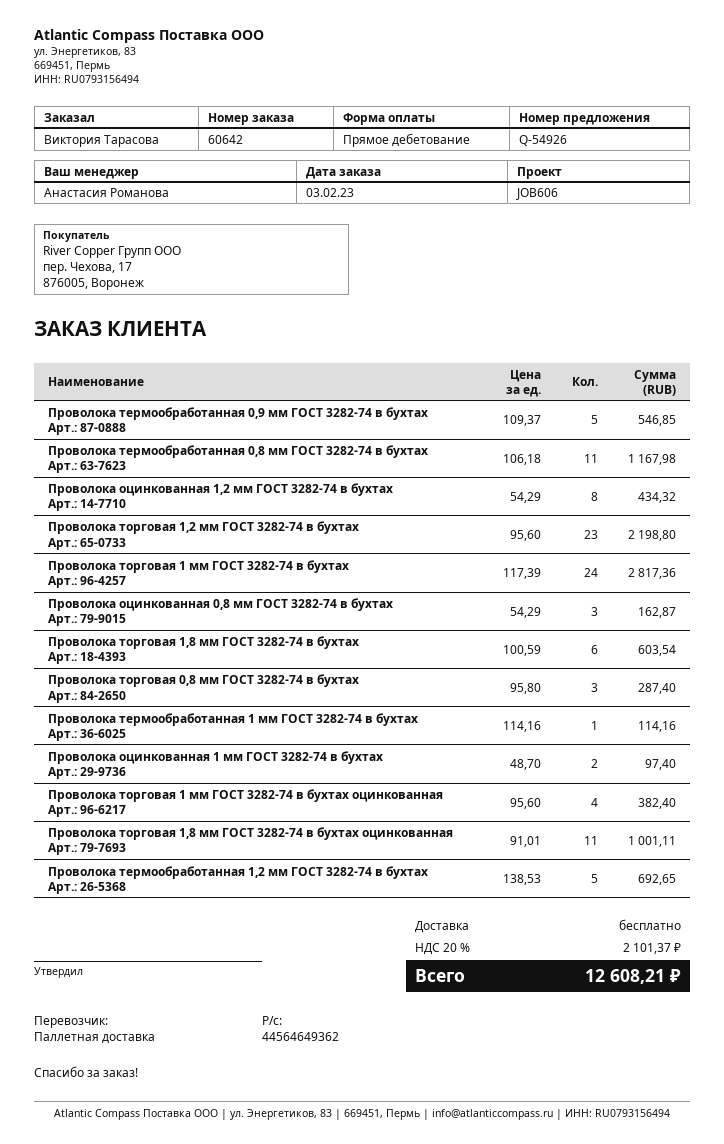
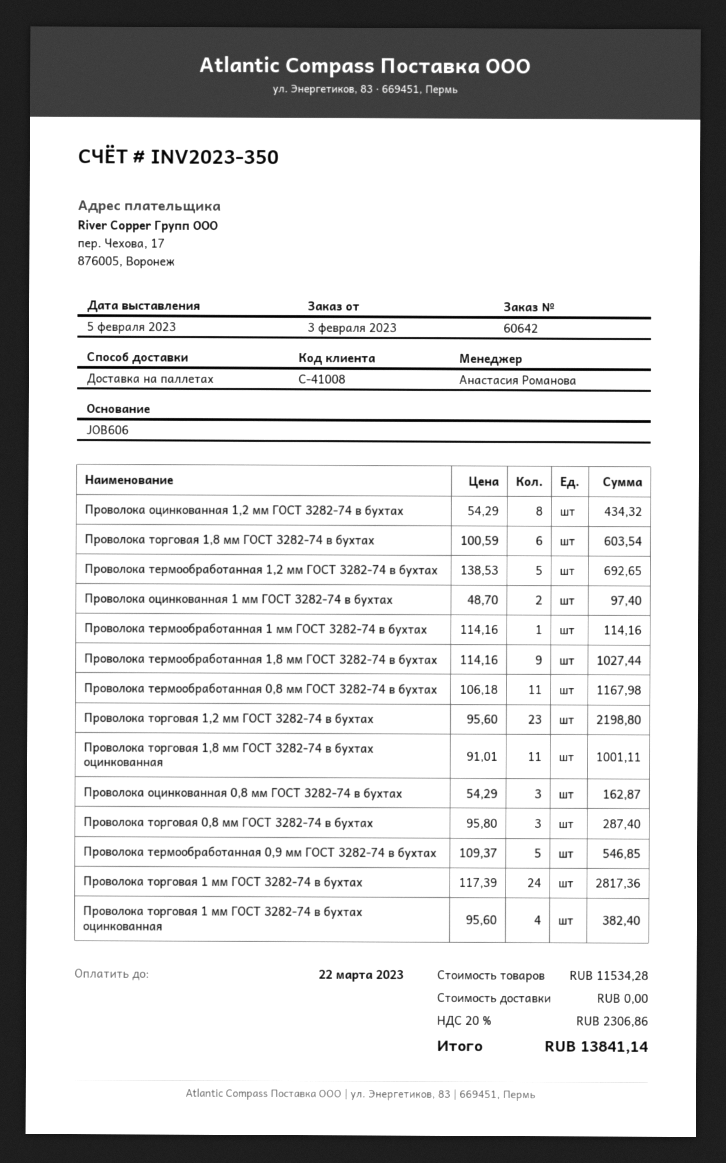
Проволока термообработанная 1,8 мм ГОСТ 3282-74 в бухтах: none -> 9 x 114.16 = 1027.44
tax: 20% = 2101.37 -> 20% = 2306.86
total: 12608.21 -> 13841.14

